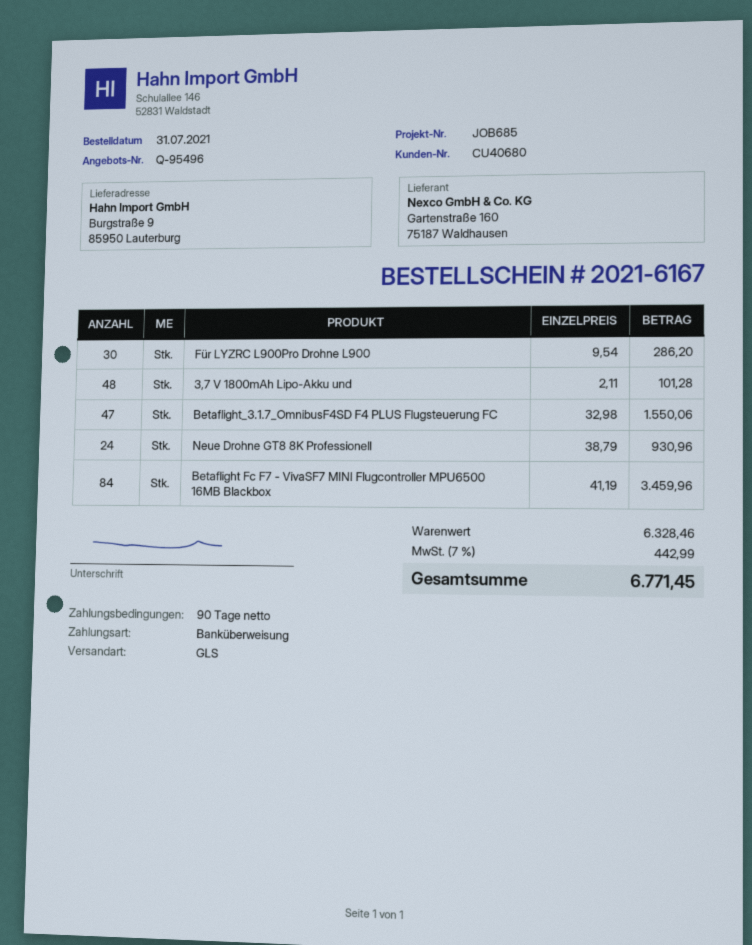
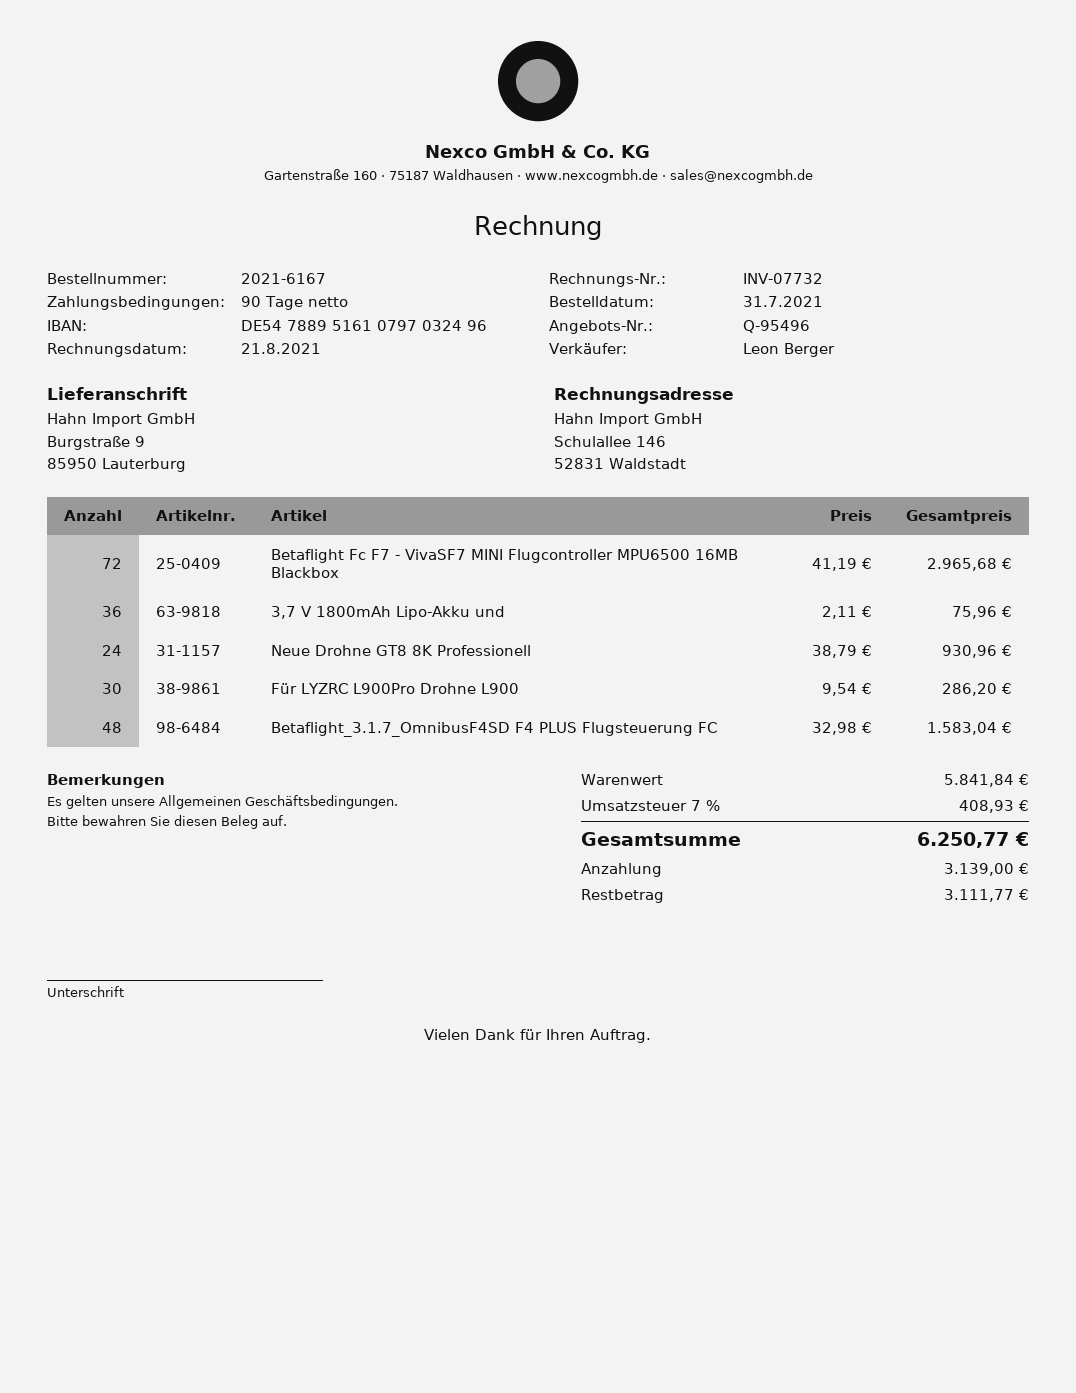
3,7 V 1800mAh Lipo-Akku und: 48 x 2.11 = 101.28 -> 36 x 2.11 = 75.96
Betaflight_3.1.7_OmnibusF4SD F4 PLUS Flugsteuerung FC: 47 x 32.98 = 1550.06 -> 48 x 32.98 = 1583.04
Betaflight Fc F7 - VivaSF7 MINI Flugcontroller MPU6500 16MB Blackbox: 84 x 41.19 = 3459.96 -> 72 x 41.19 = 2965.68
subtotal: 6328.46 -> 5841.84
tax: 7% = 442.99 -> 7% = 408.93
total: 6771.45 -> 6250.77

